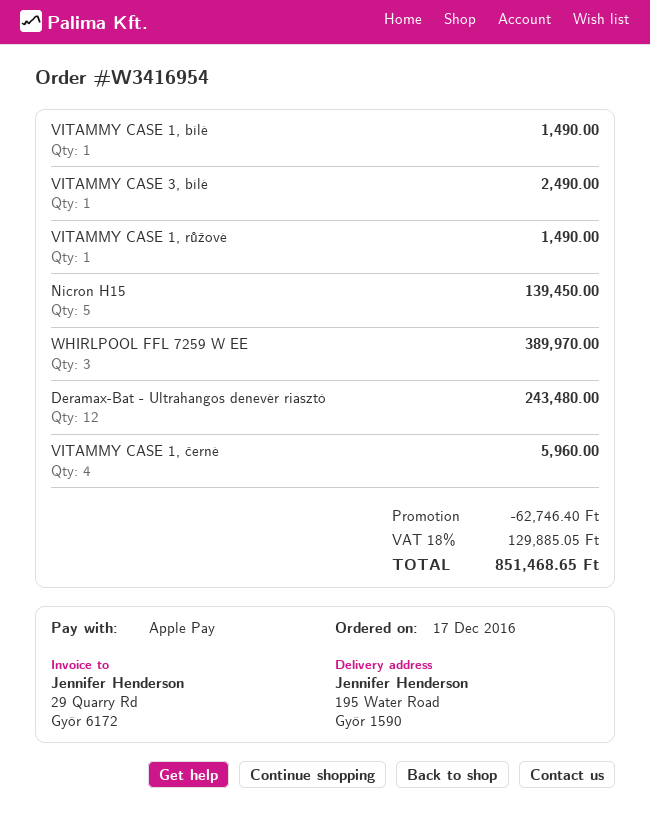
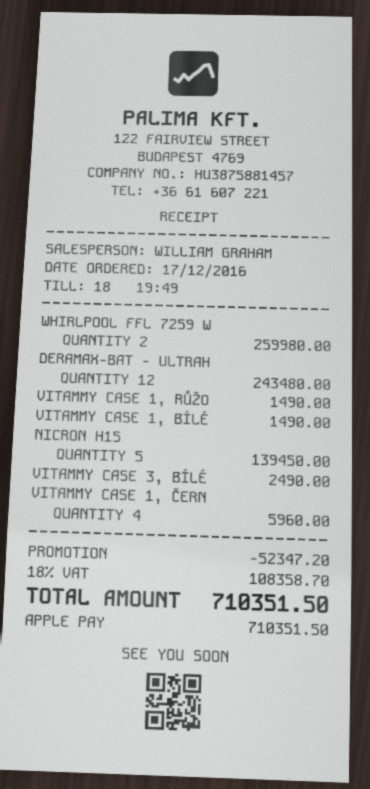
WHIRLPOOL FFL 7259 W EE: 3 for 389970.00 -> 2 for 259980.00
discount: 62746.40 -> 52347.20
tax: 18% = 129885.05 -> 18% = 108358.70
total: 851468.65 -> 710351.50

